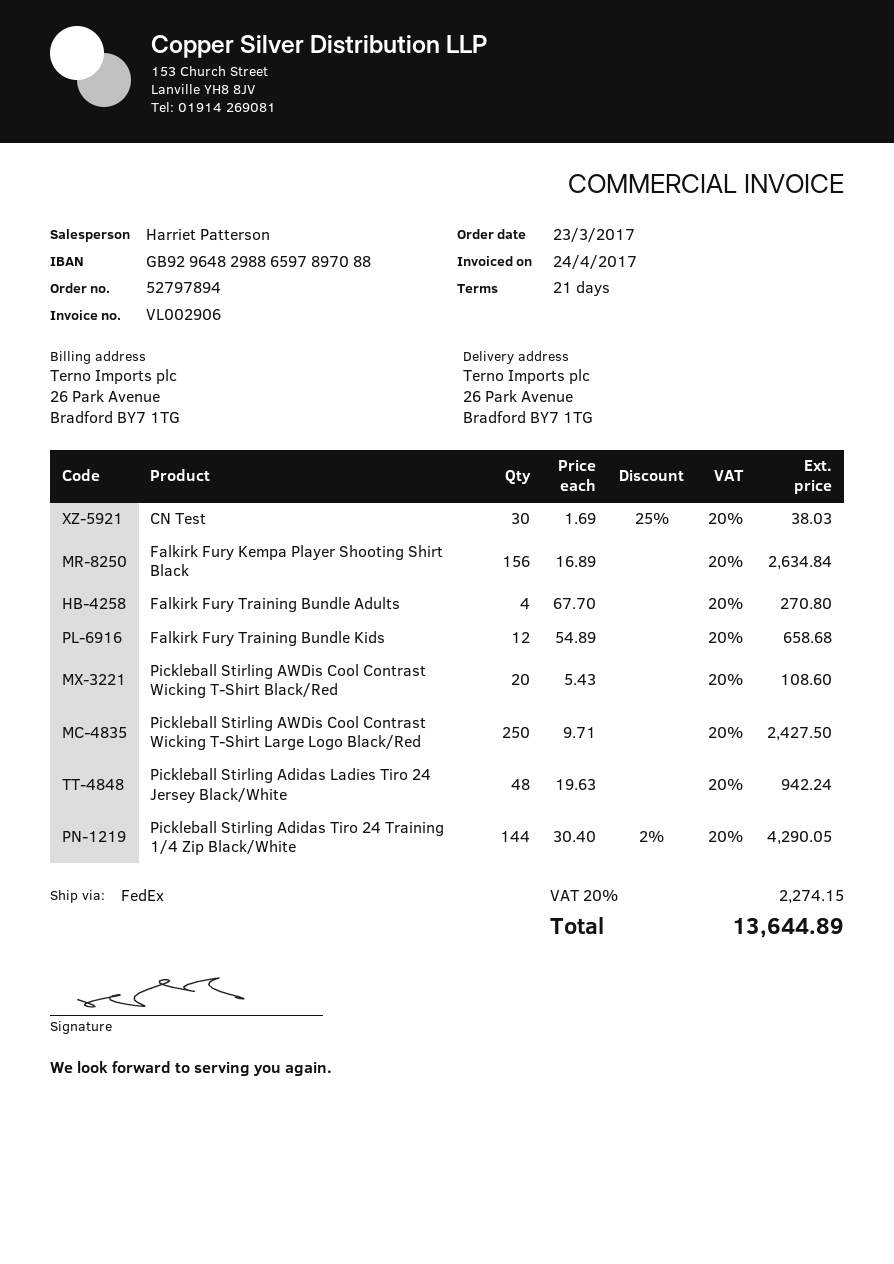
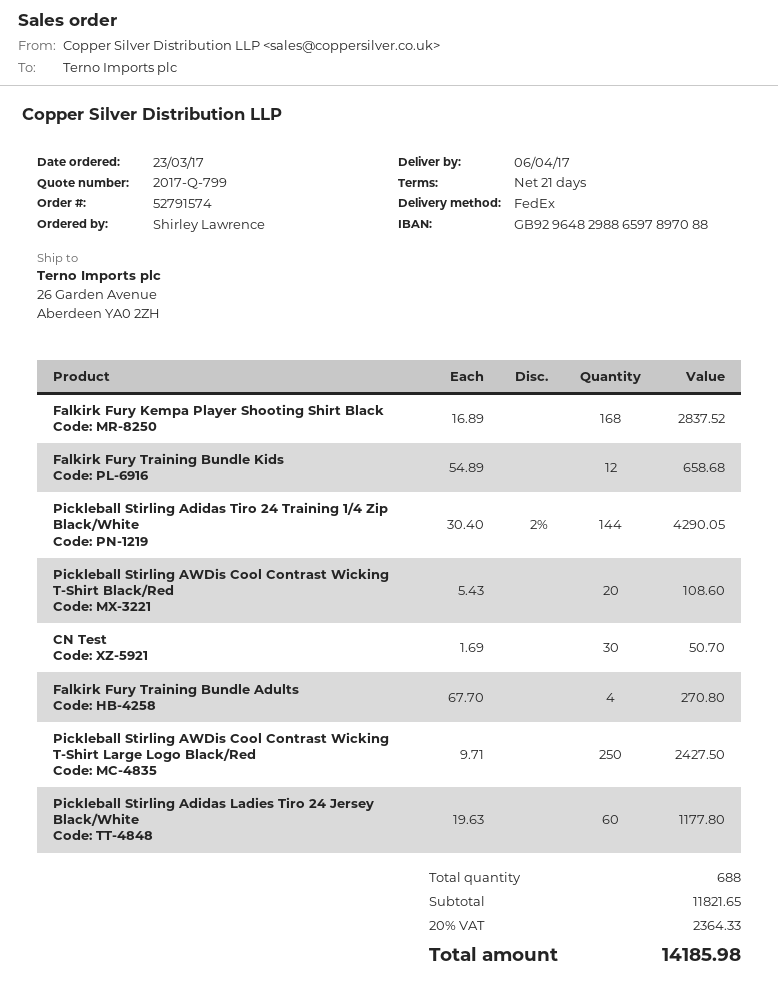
order number: 52797894 -> 52791574
ship to: 26 Park Avenue, Bradford BY7 1TG -> 26 Garden Avenue, Aberdeen YA0 2ZH
CN Test: 30 x 1.69 - 25% = 38.03 -> 30 x 1.69 = 50.70
Falkirk Fury Kempa Player Shooting Shirt Black: 156 x 16.89 = 2634.84 -> 168 x 16.89 = 2837.52
Pickleball Stirling Adidas Ladies Tiro 24 Jersey Black/White: 48 x 19.63 = 942.24 -> 60 x 19.63 = 1177.80
tax: 20% = 2274.15 -> 20% = 2364.33
total: 13644.89 -> 14185.98

